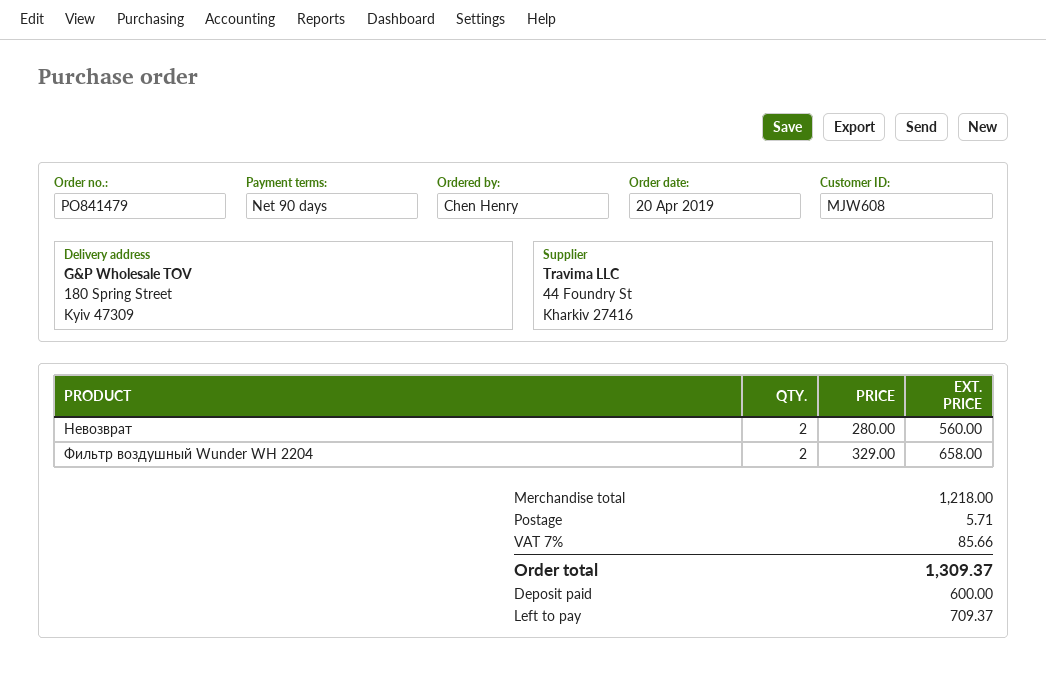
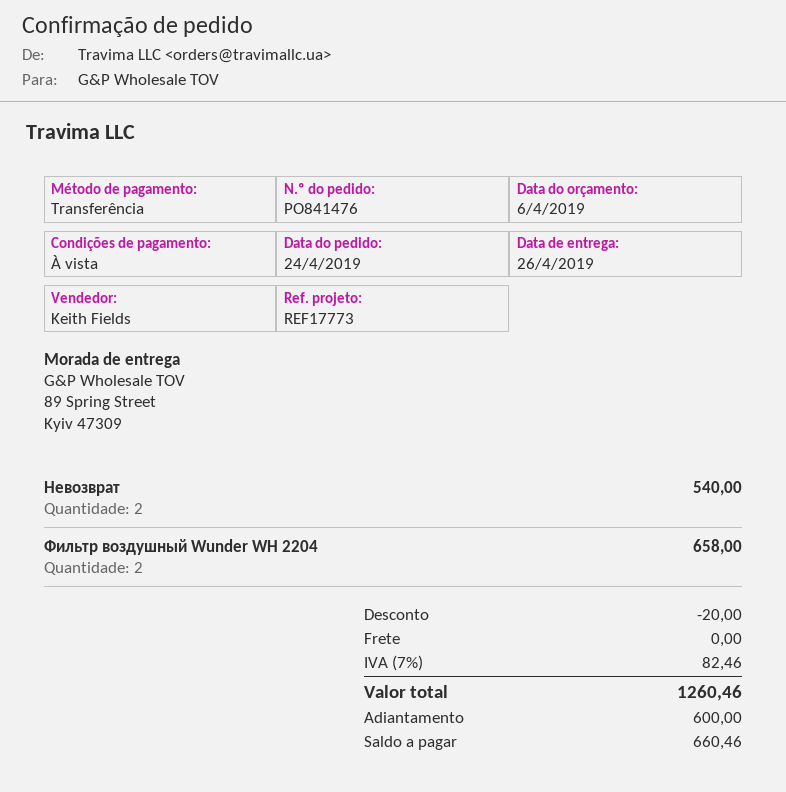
order number: PO841479 -> PO841476
order date: 2019-04-20 -> 2019-04-24
payment terms: 90 days -> on receipt
ship to: 180 Spring Street, Kyiv 47309 -> 89 Spring Street, Kyiv 47309
Невозврат: 2 for 560.00 -> 2 for 540.00
discount: none -> 20.00
shipping: 5.71 -> 0.00
tax: 7% = 85.66 -> 7% = 82.46
total: 1309.37 -> 1260.46
balance: 709.37 -> 660.46

